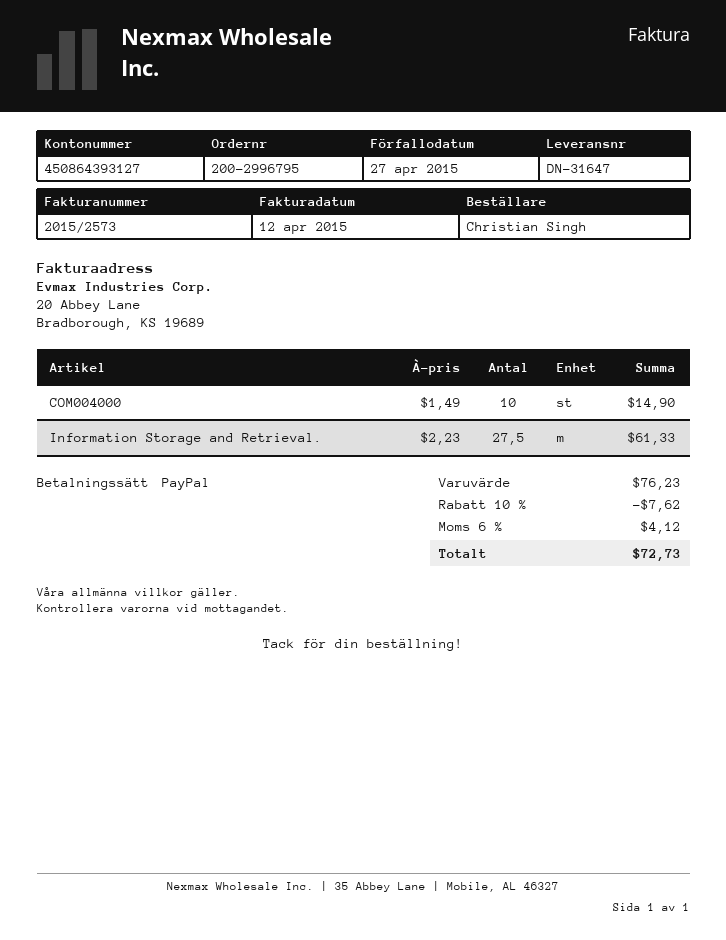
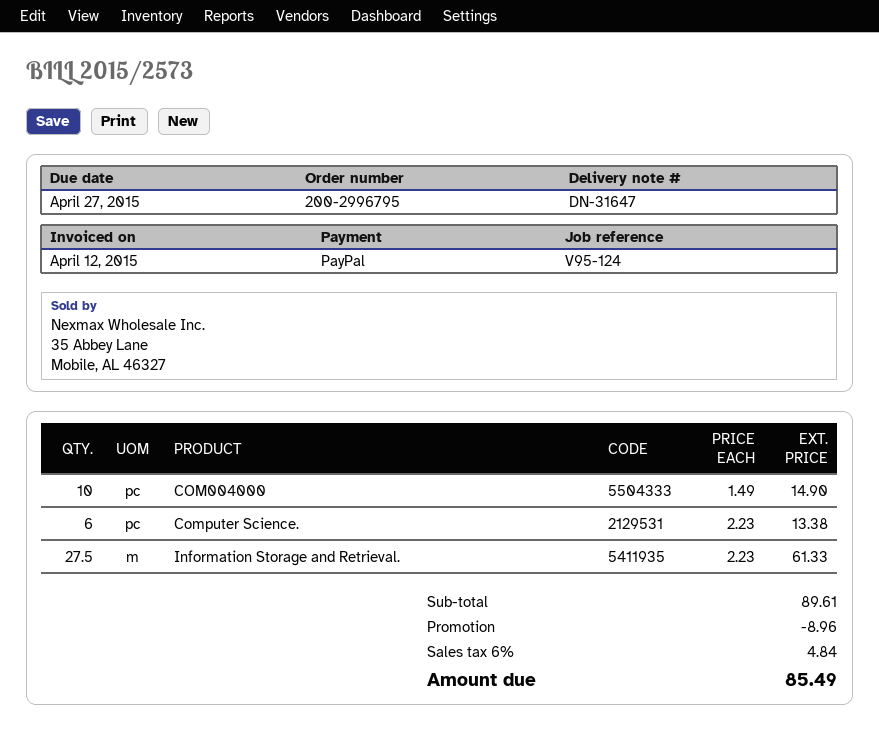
Computer Science.: none -> 6 x 2.23 = 13.38
subtotal: 76.23 -> 89.61
discount: 7.62 -> 8.96
tax: 6% = 4.12 -> 6% = 4.84
total: 72.73 -> 85.49

